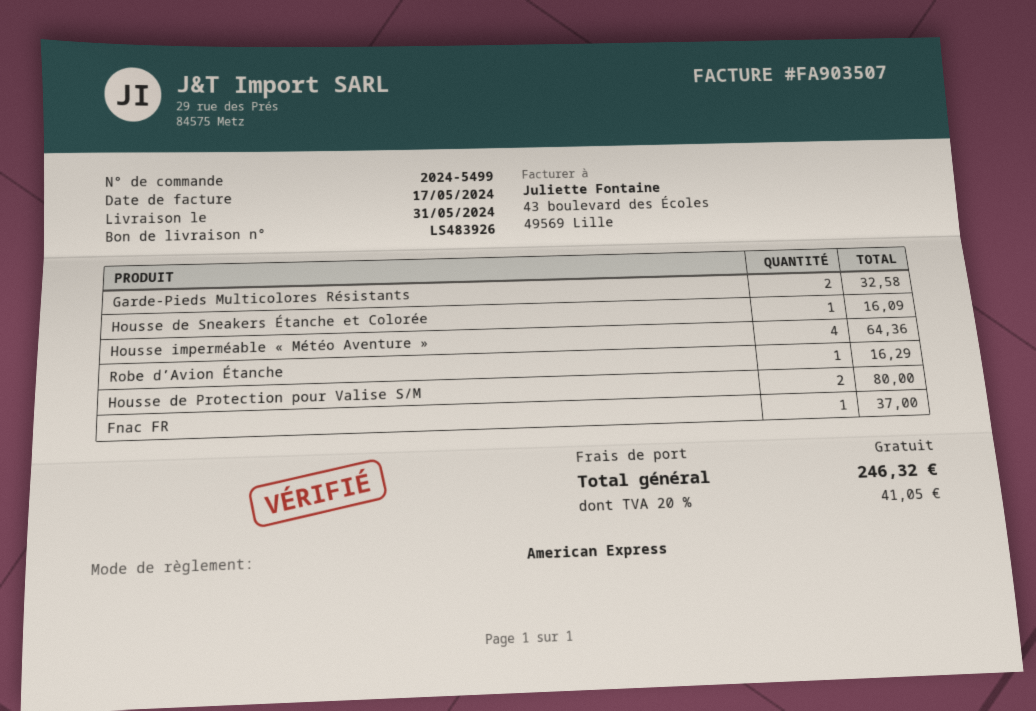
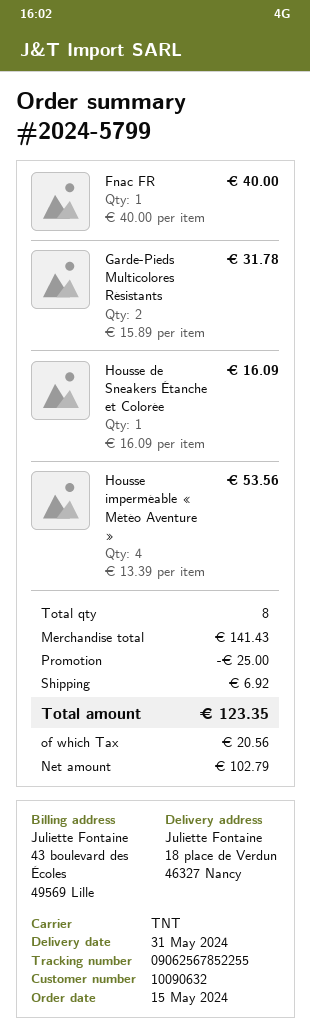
order number: 2024-5499 -> 2024-5799
Garde-Pieds Multicolores Résistants: 2 for 32.58 -> 2 for 31.78
Housse imperméable « Météo Aventure »: 4 for 64.36 -> 4 for 53.56
Robe d’Avion Étanche: 1 for 16.29 -> none
Housse de Protection pour Valise S/M: 2 for 80.00 -> none
Fnac FR: 1 for 37.00 -> 1 for 40.00
discount: none -> 25.00
shipping: 0.00 -> 6.92
tax: 41.05 -> 20.56
total: 246.32 -> 123.35

